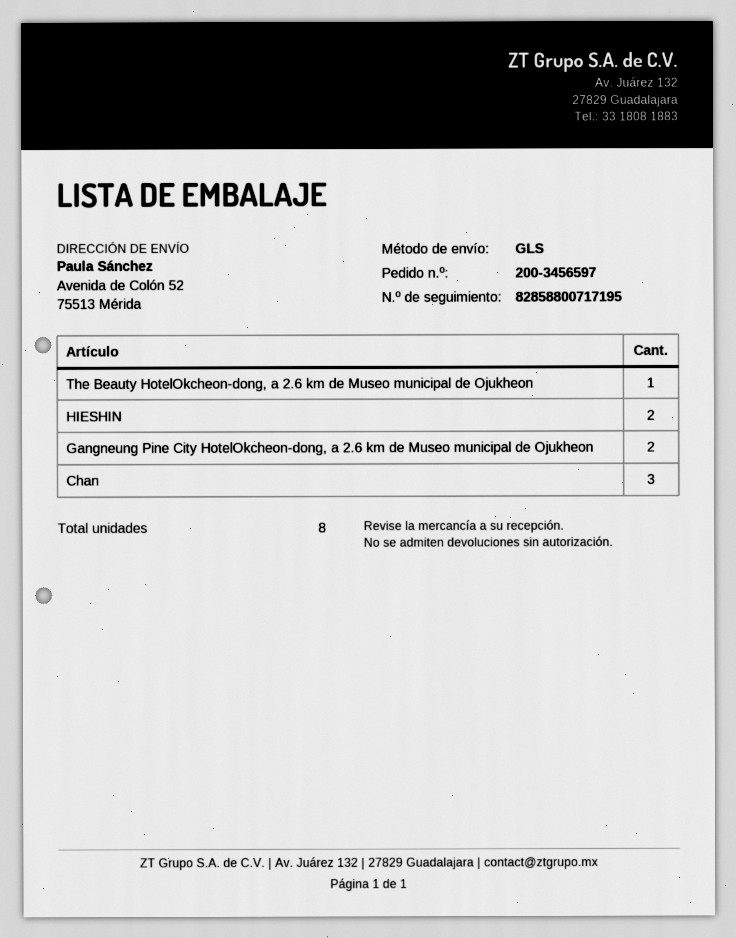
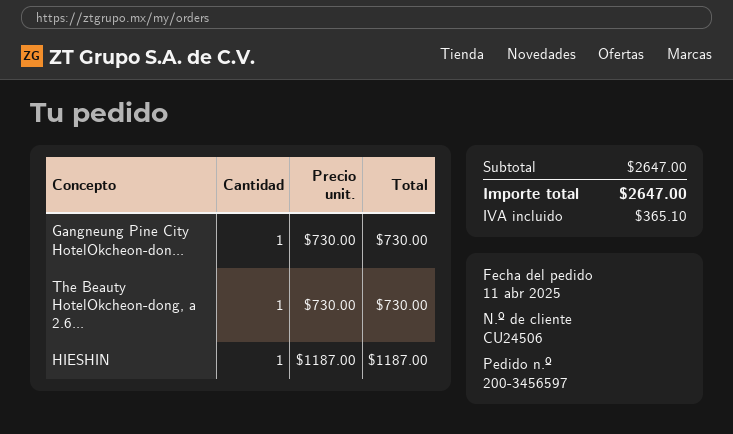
HIESHIN: 2 -> 1
Gangneung Pine City HotelOkcheon-dong, a 2.6 km de Museo municipal de Ojukheon: 2 -> 1
Chan: 3 -> none

